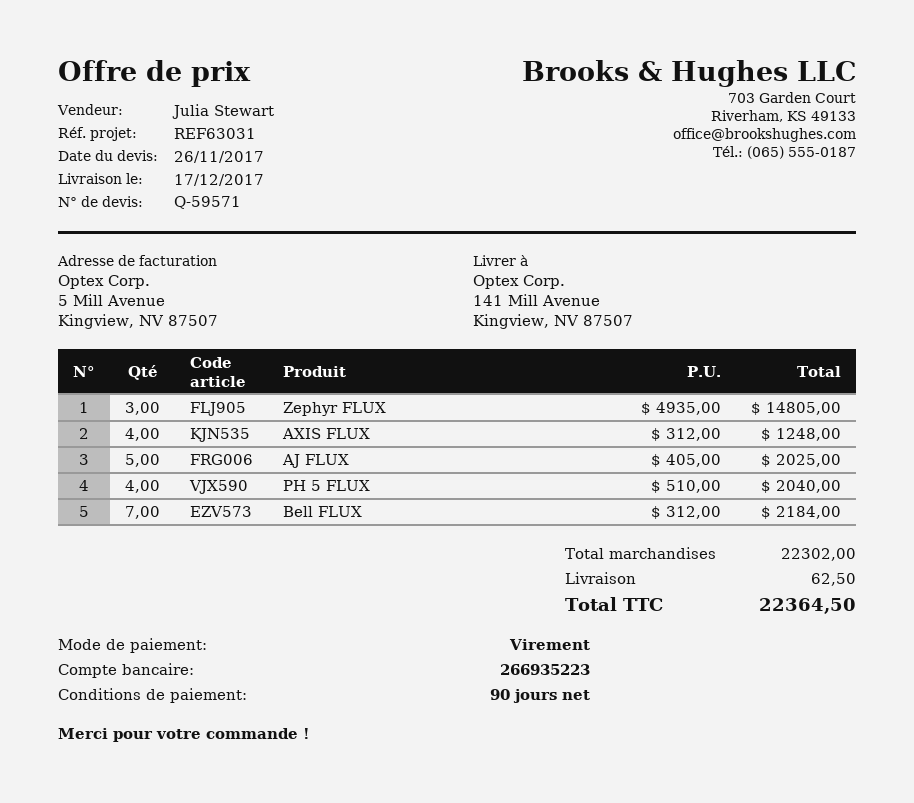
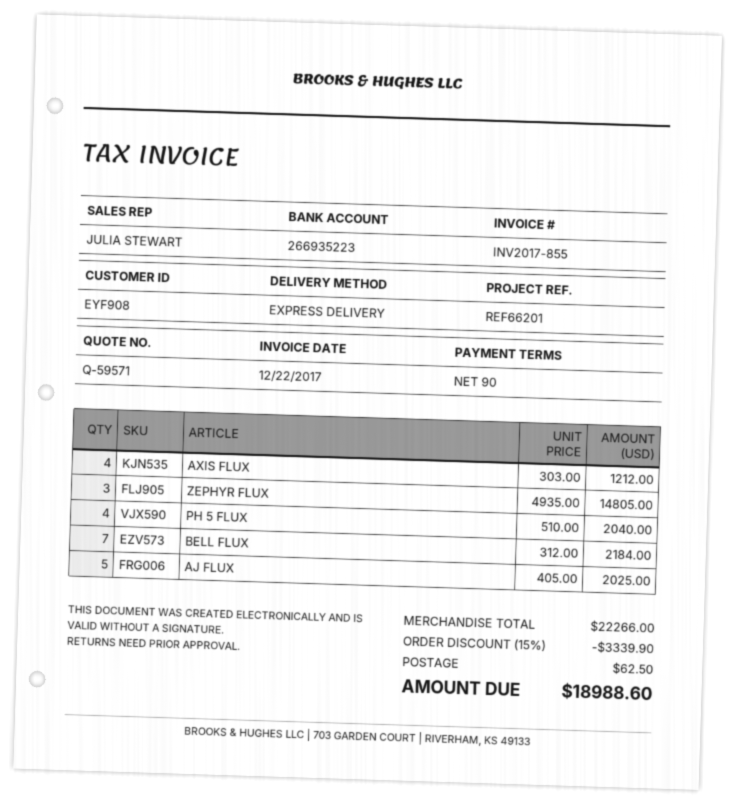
reference: REF63031 -> REF66201
AXIS FLUX: 4 x 312.00 = 1248.00 -> 4 x 303.00 = 1212.00
subtotal: 22302.00 -> 22266.00
discount: none -> 15% = 3339.90
total: 22364.50 -> 18988.60

